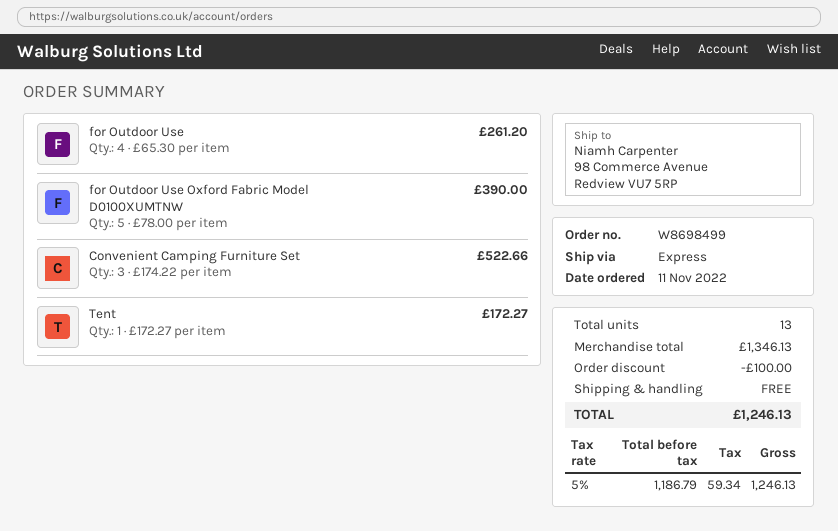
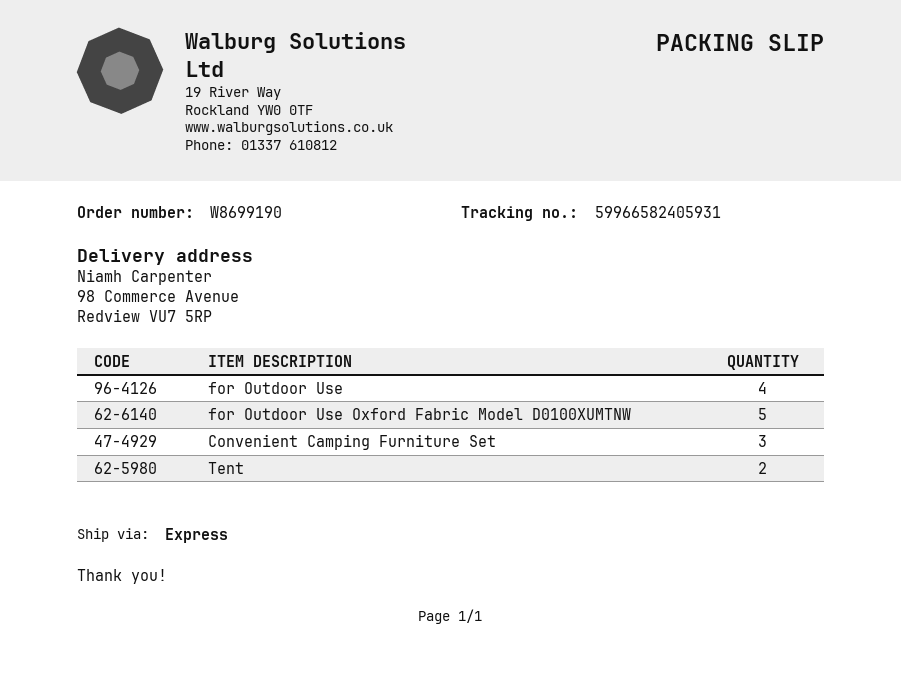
order number: W8698499 -> W8699190
Tent: 1 -> 2

